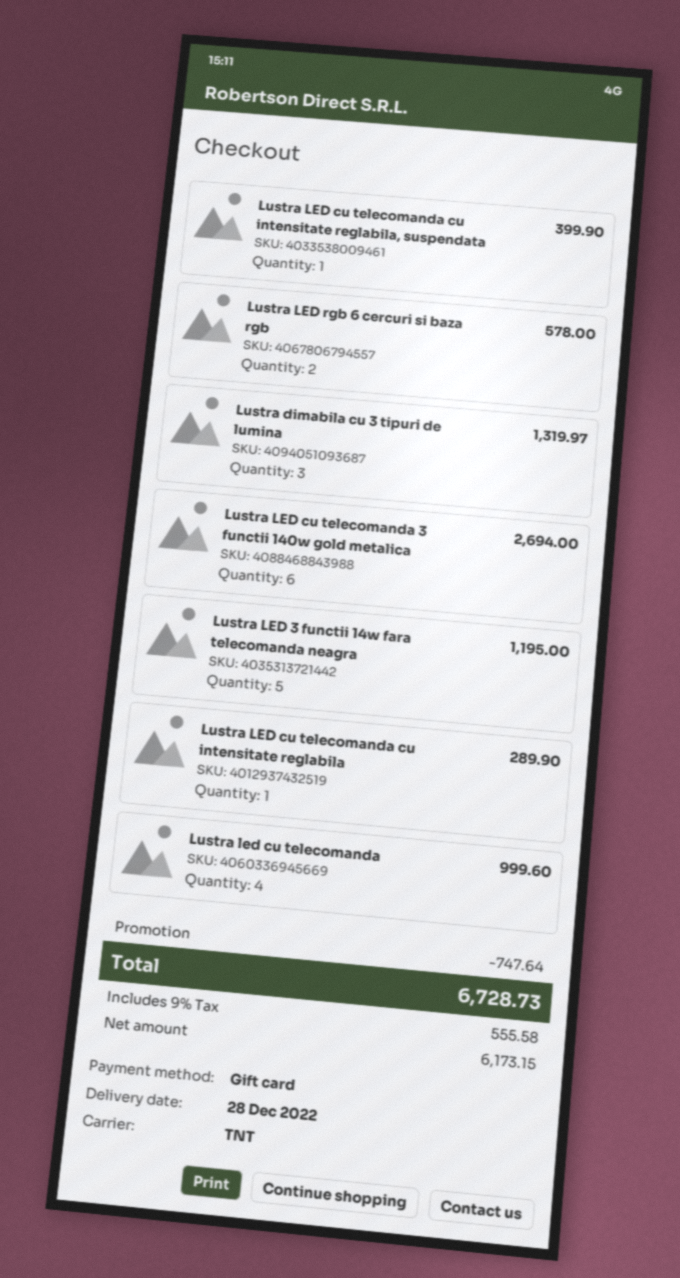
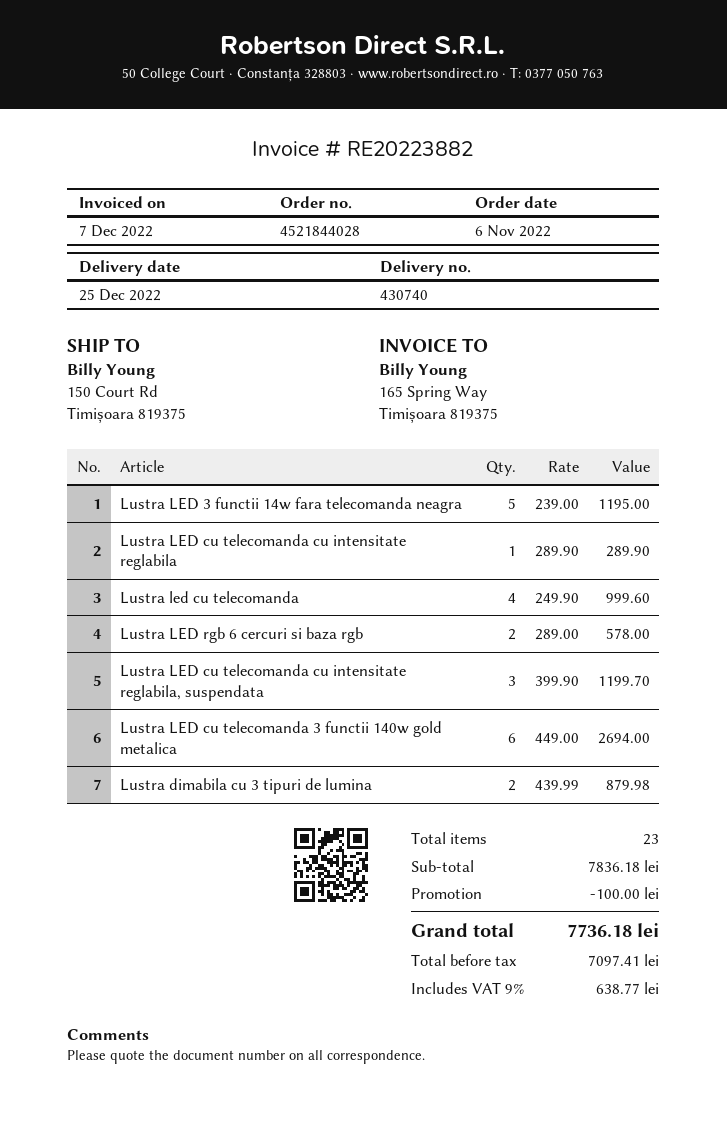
delivery date: 2022-12-28 -> 2022-12-25
Lustra LED cu telecomanda cu intensitate reglabila, suspendata: 1 for 399.90 -> 3 for 1199.70
Lustra dimabila cu 3 tipuri de lumina: 3 for 1319.97 -> 2 for 879.98
discount: 747.64 -> 100.00
net: 6173.15 -> 7097.41
tax: 9% = 555.58 -> 9% = 638.77
total: 6728.73 -> 7736.18

